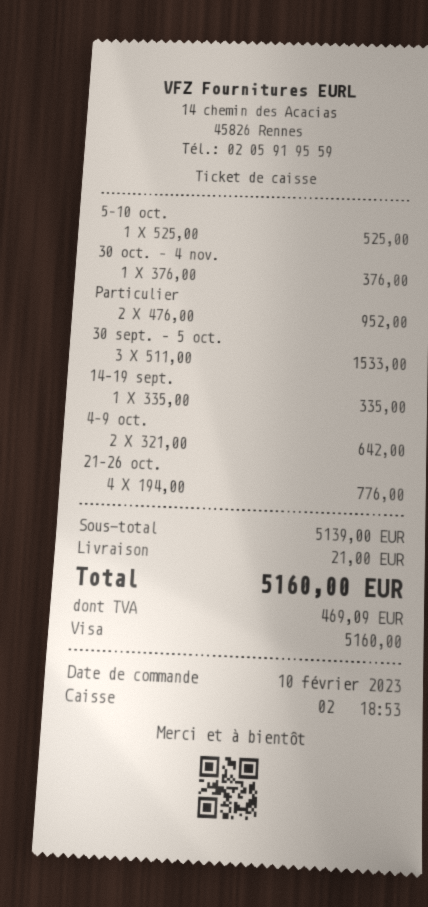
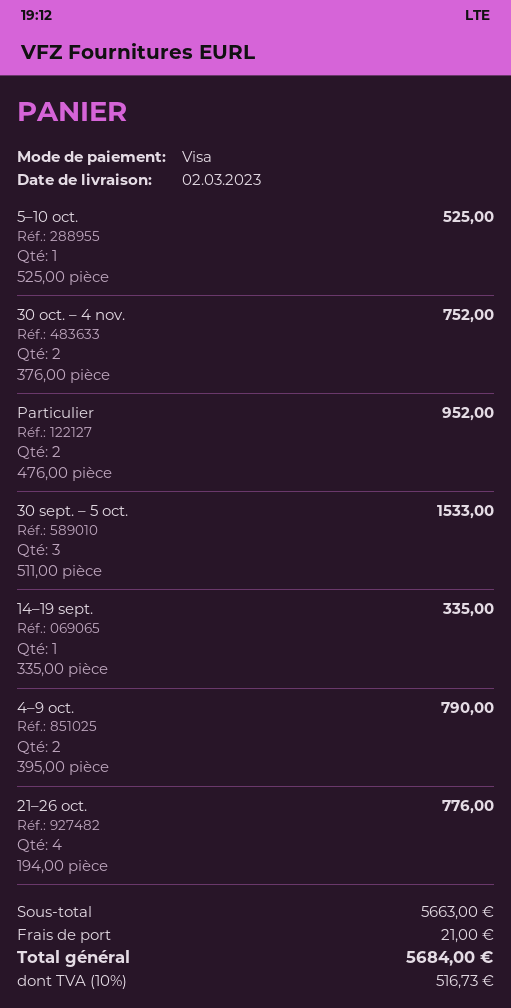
30 oct. – 4 nov.: 1 x 376.00 = 376.00 -> 2 x 376.00 = 752.00
4–9 oct.: 2 x 321.00 = 642.00 -> 2 x 395.00 = 790.00
subtotal: 5139.00 -> 5663.00
tax: 469.09 -> 516.73
total: 5160.00 -> 5684.00

